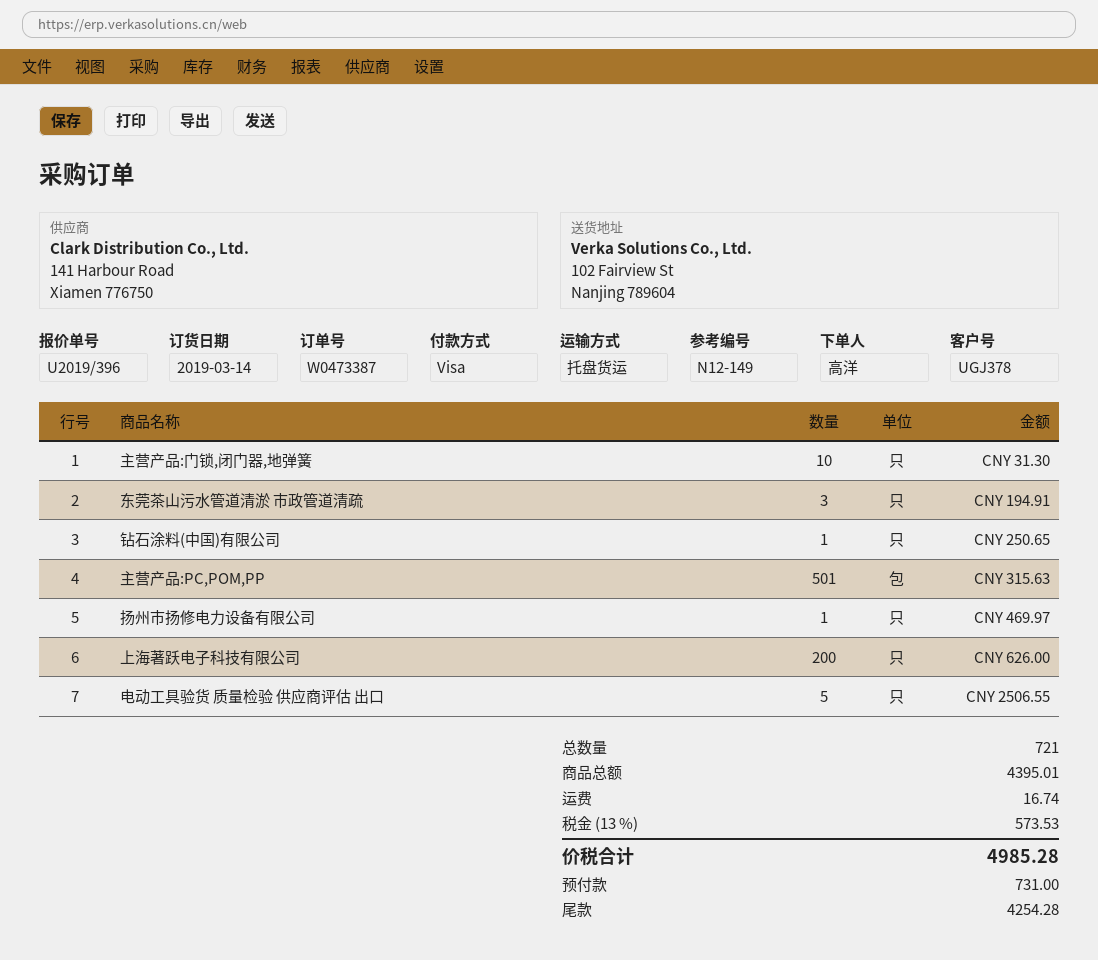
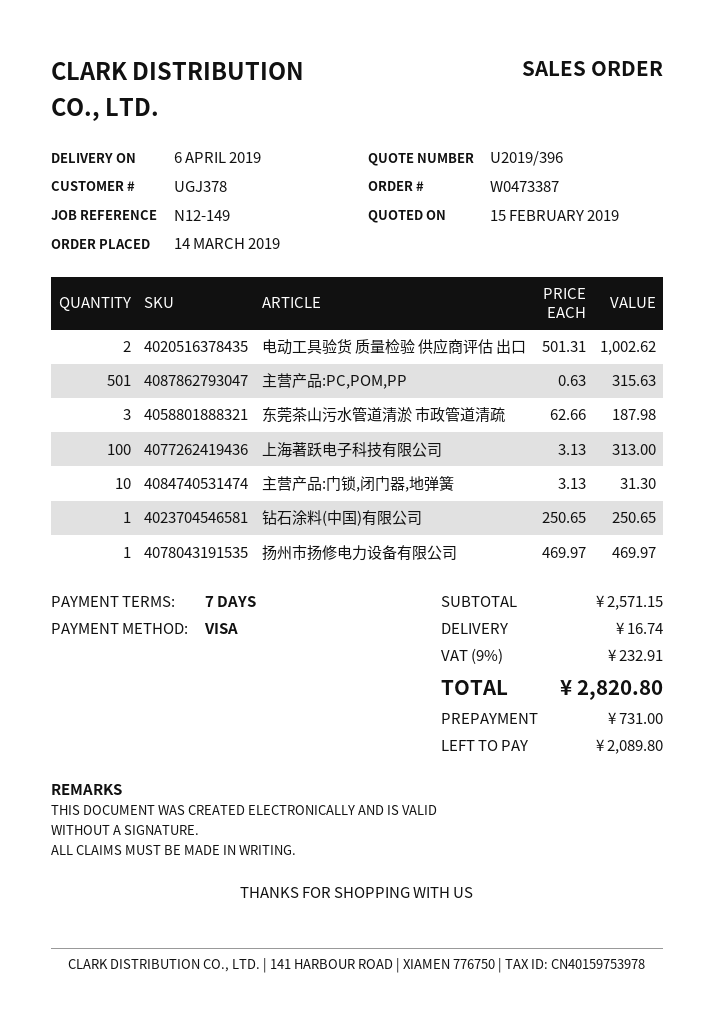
东莞茶山污水管道清淤 市政管道清疏: 3 for 194.91 -> 3 for 187.98
上海著跃电子科技有限公司: 200 for 626.00 -> 100 for 313.00
电动工具验货 质量检验 供应商评估 出口: 5 for 2506.55 -> 2 for 1002.62
subtotal: 4395.01 -> 2571.15
tax: 13% = 573.53 -> 9% = 232.91
total: 4985.28 -> 2820.80
balance: 4254.28 -> 2089.80

